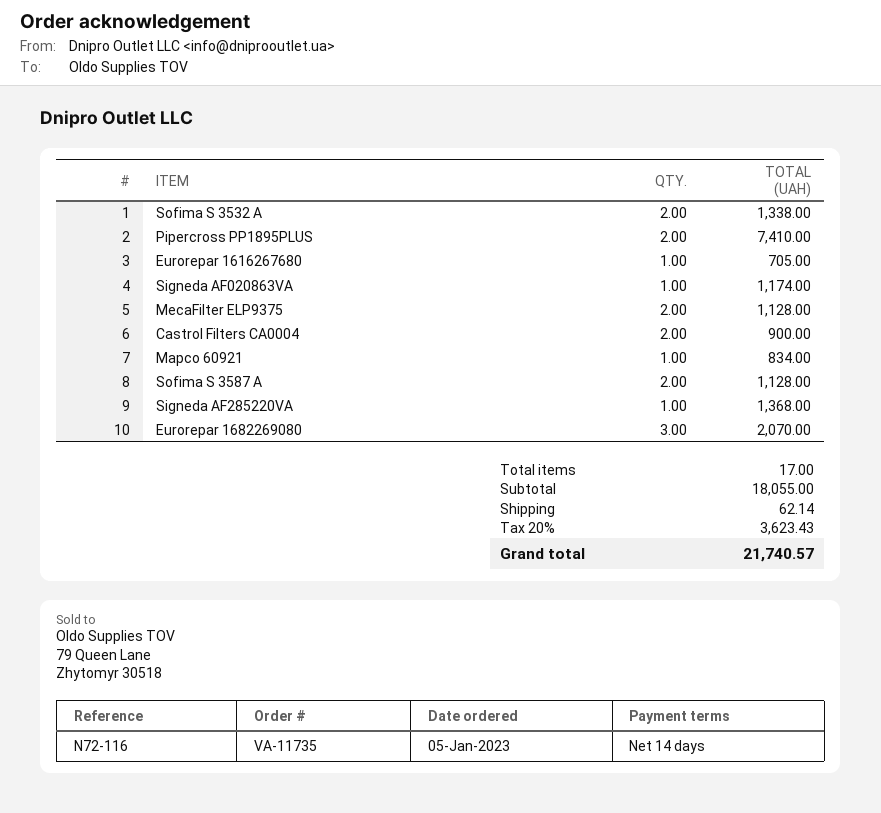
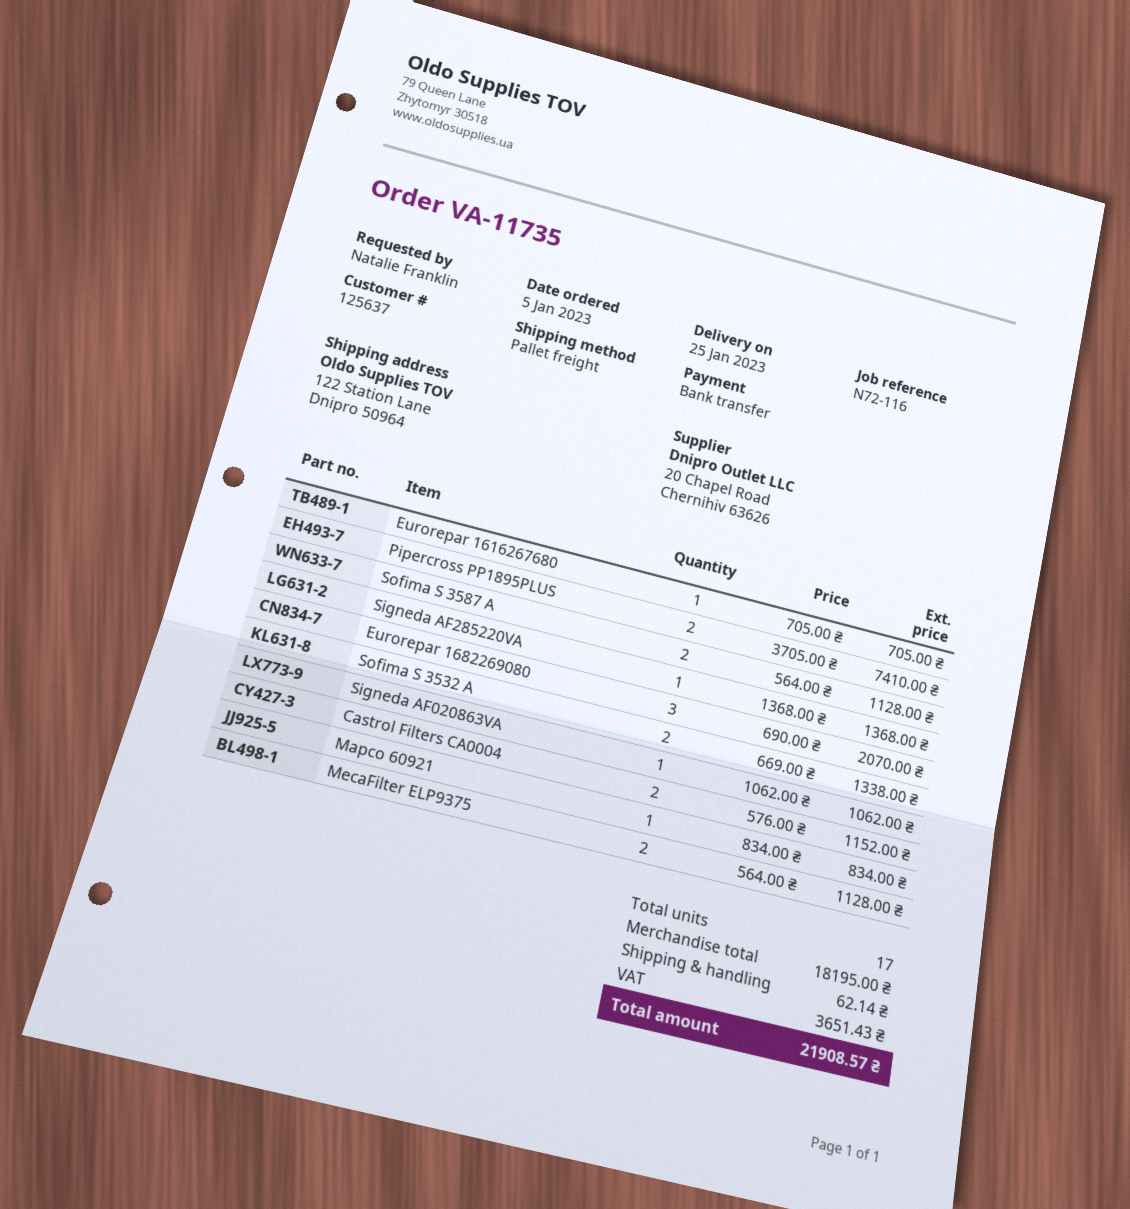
Signeda AF020863VA: 1 for 1174.00 -> 1 for 1062.00
Castrol Filters CA0004: 2 for 900.00 -> 2 for 1152.00
subtotal: 18055.00 -> 18195.00
tax: 3623.43 -> 3651.43
total: 21740.57 -> 21908.57

